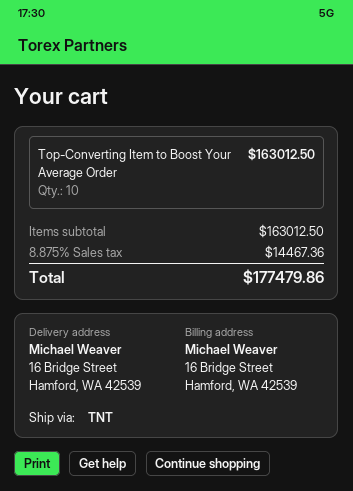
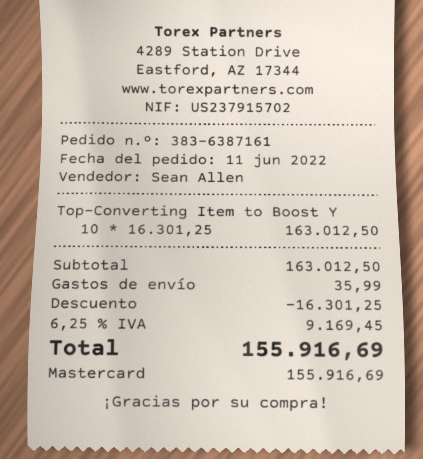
discount: none -> 16301.25
shipping: none -> 35.99
tax: 8.875% = 14467.36 -> 6.25% = 9169.45
total: 177479.86 -> 155916.69

